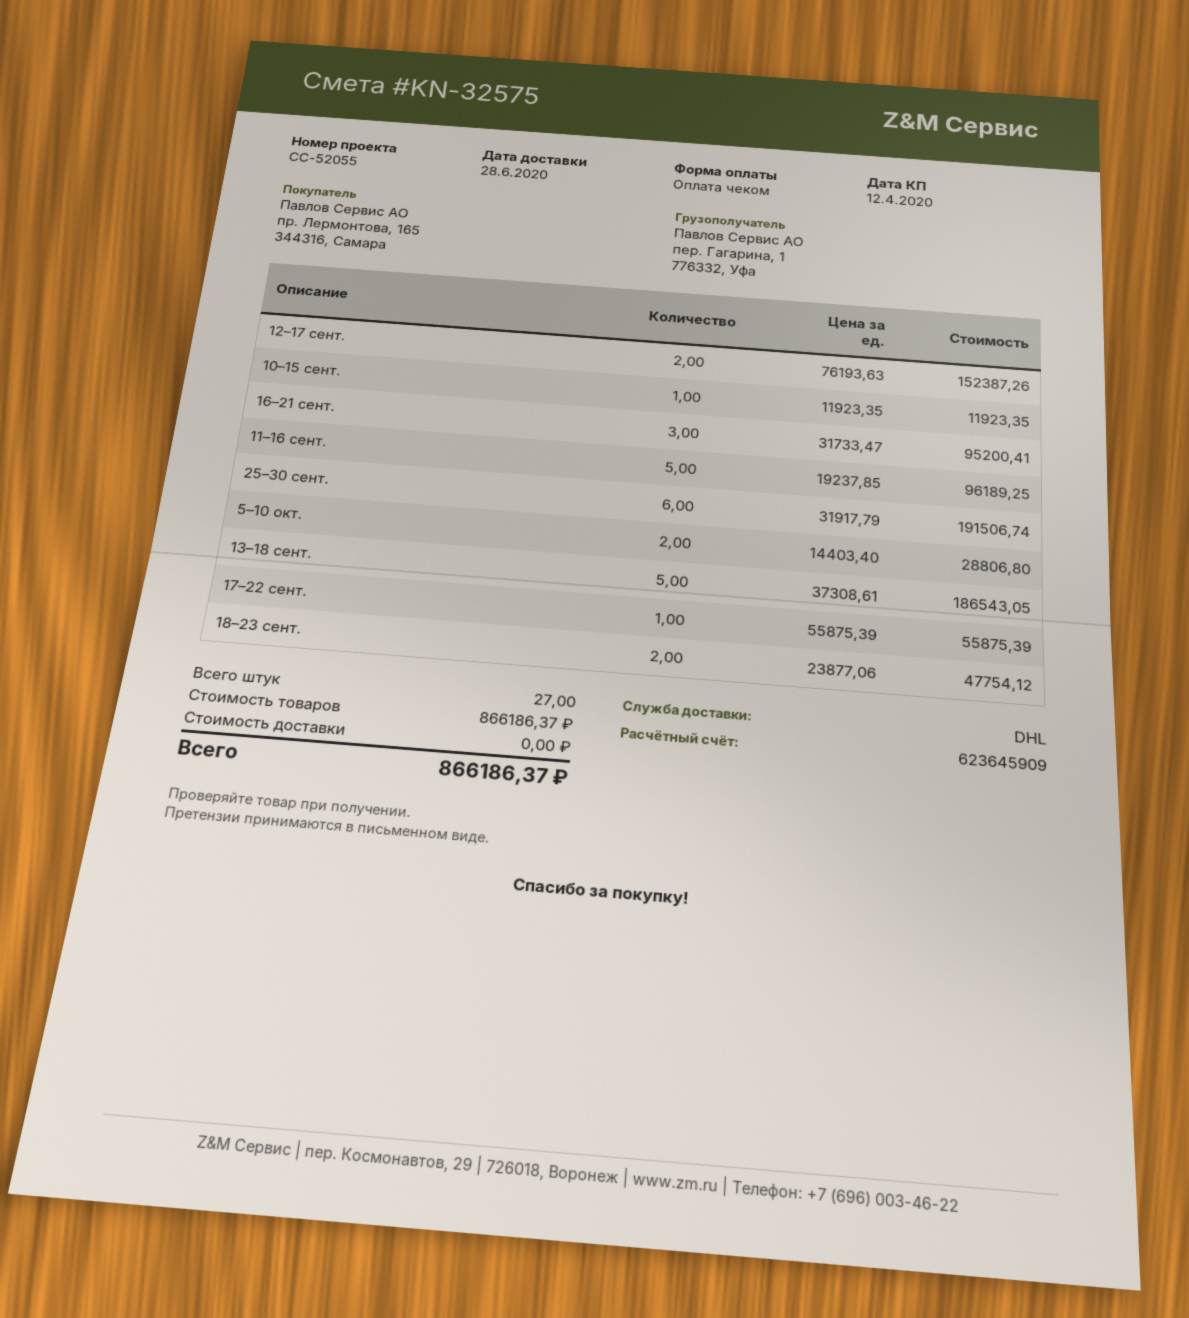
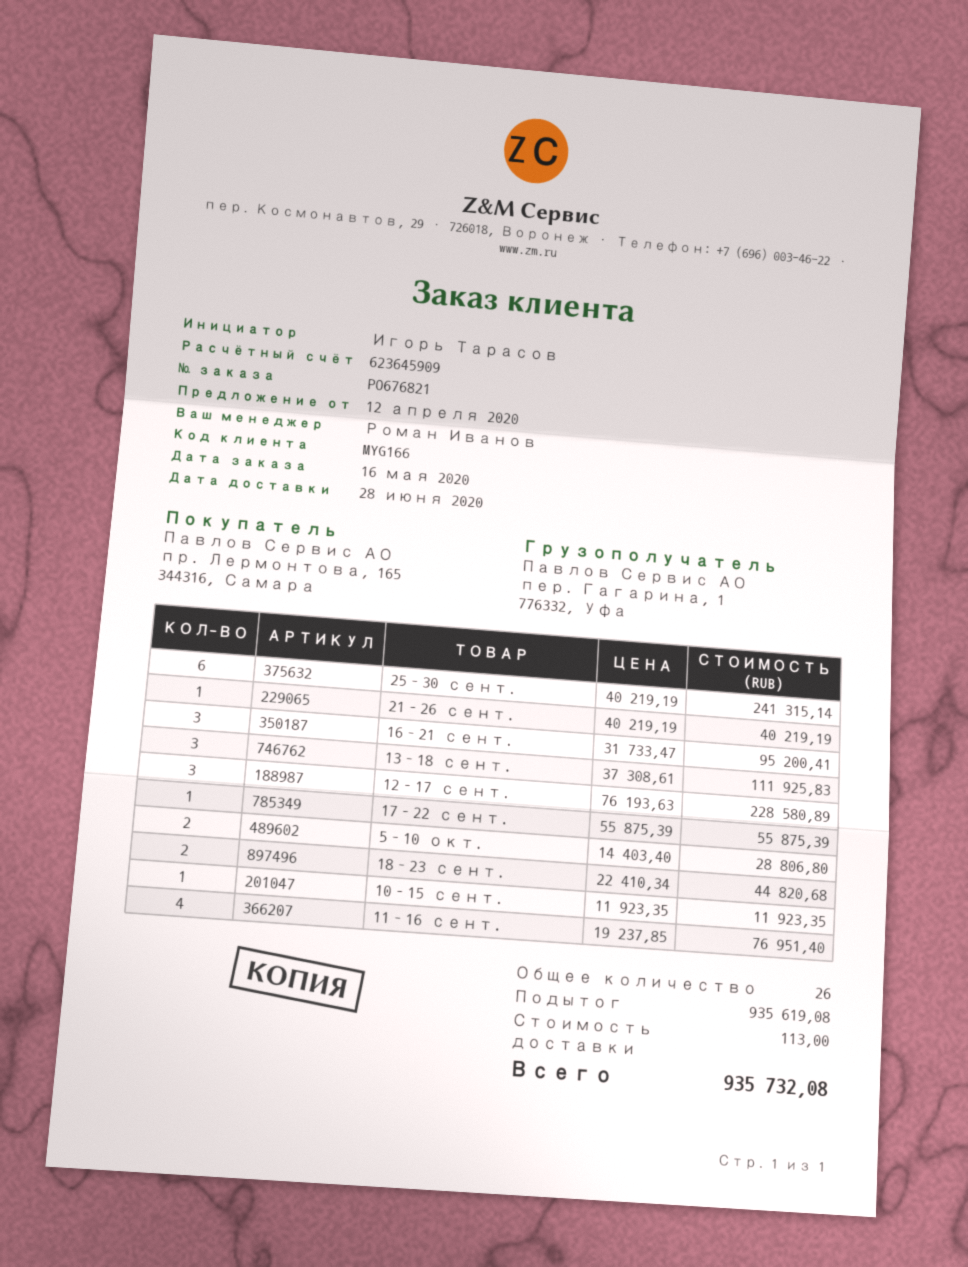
12–17 сент.: 2 x 76193.63 = 152387.26 -> 3 x 76193.63 = 228580.89
11–16 сент.: 5 x 19237.85 = 96189.25 -> 4 x 19237.85 = 76951.40
25–30 сент.: 6 x 31917.79 = 191506.74 -> 6 x 40219.19 = 241315.14
13–18 сент.: 5 x 37308.61 = 186543.05 -> 3 x 37308.61 = 111925.83
18–23 сент.: 2 x 23877.06 = 47754.12 -> 2 x 22410.34 = 44820.68
21–26 сент.: none -> 1 x 40219.19 = 40219.19
total quantity: 27 -> 26
subtotal: 866186.37 -> 935619.08
shipping: 0.00 -> 113.00
total: 866186.37 -> 935732.08

